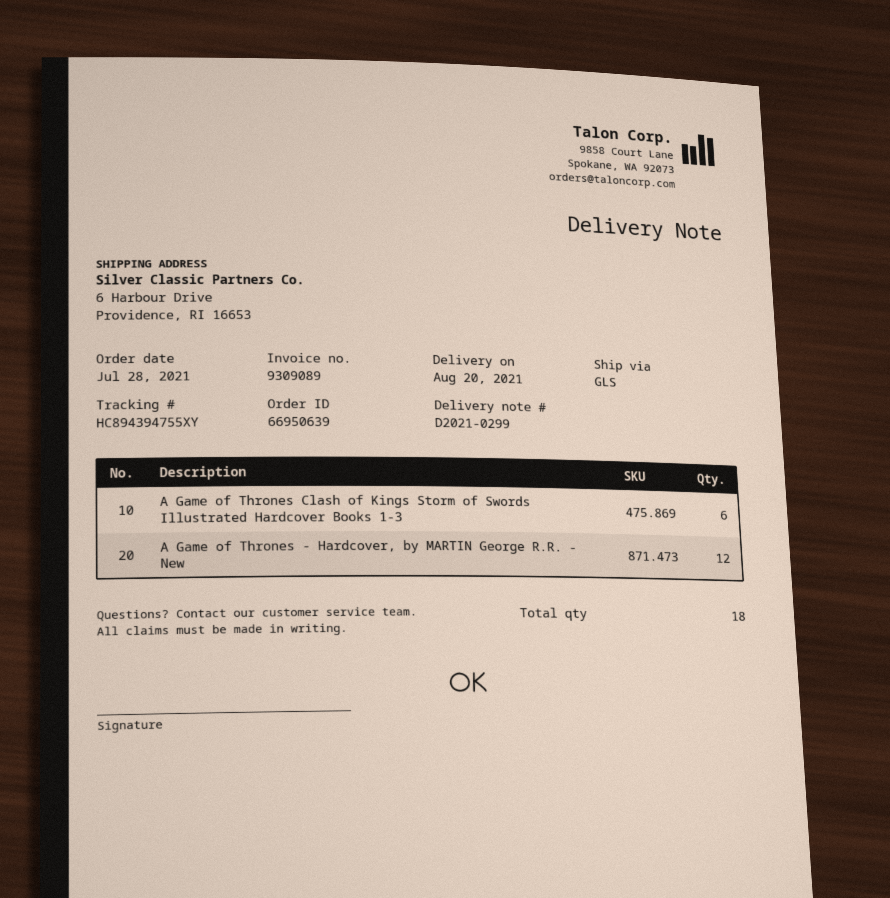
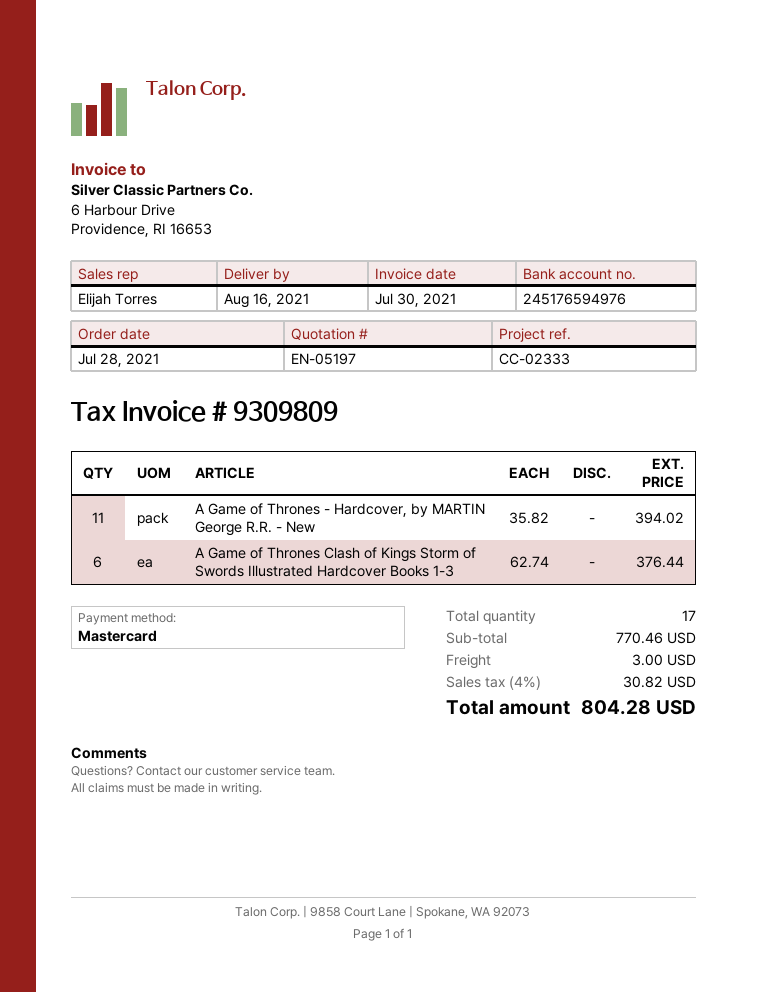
delivery date: 2021-08-20 -> 2021-08-16
invoice number: 9309089 -> 9309809
A Game of Thrones - Hardcover, by MARTIN George R.R. - New: 12 -> 11
total quantity: 18 -> 17

